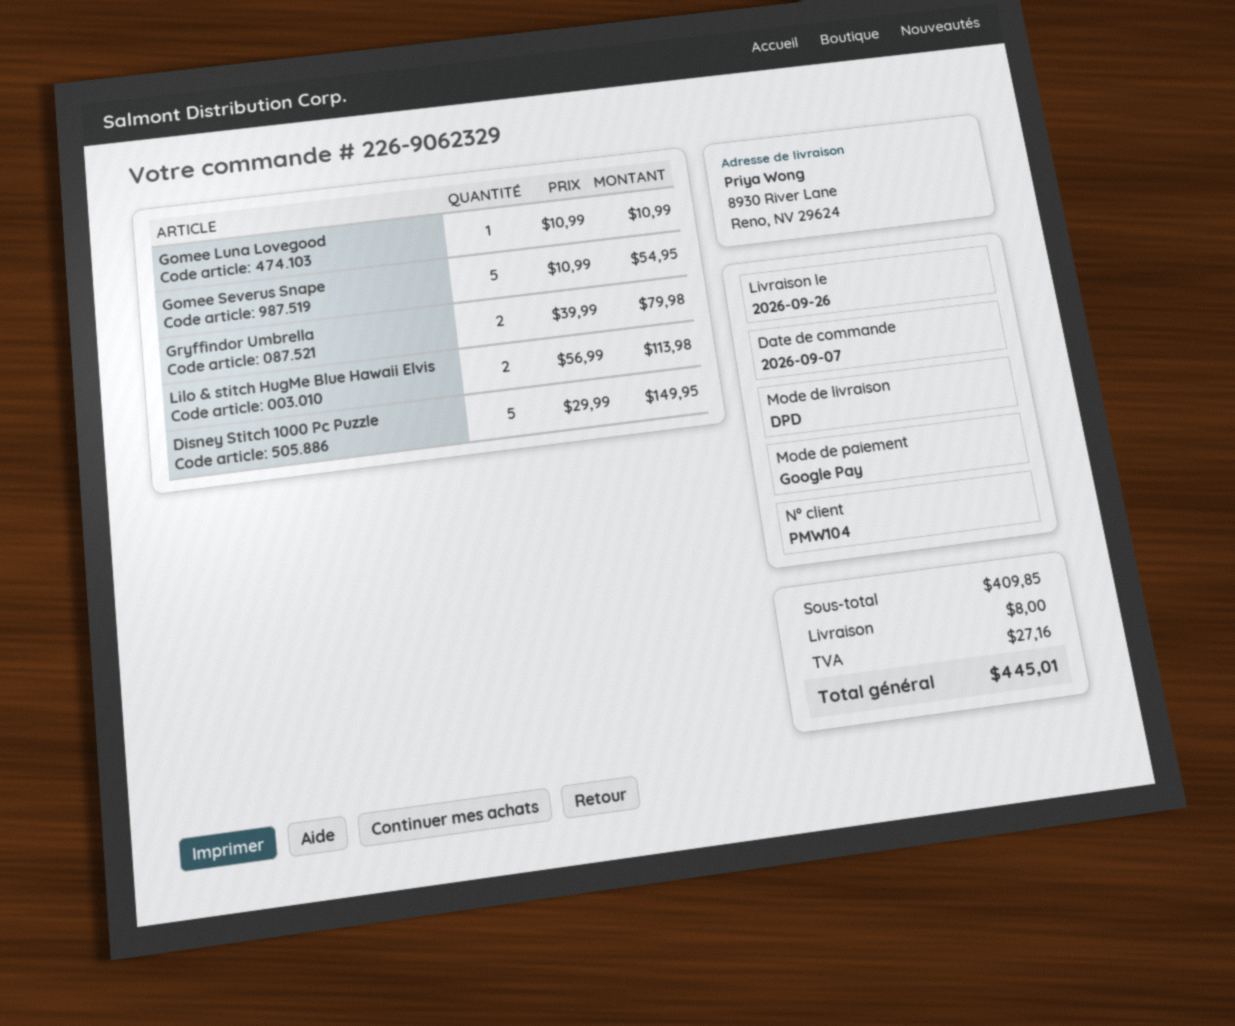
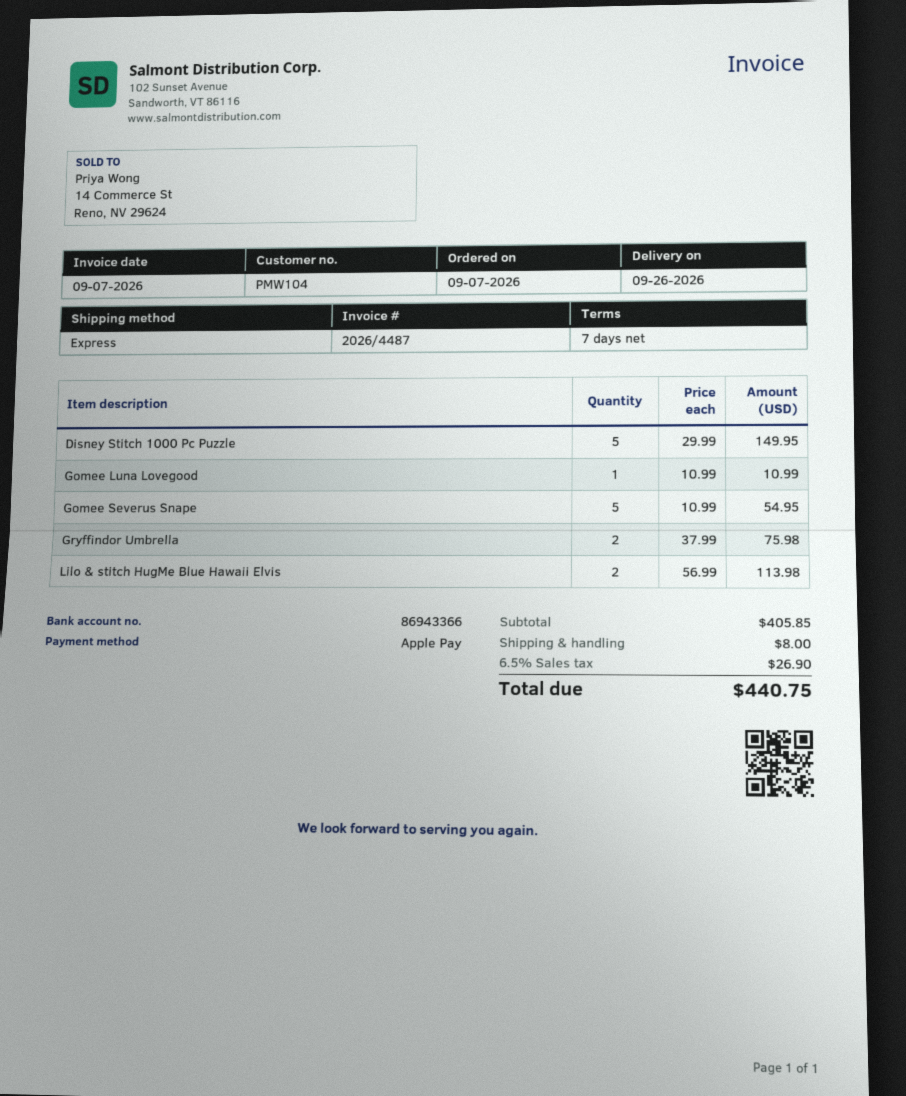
payment method: Google Pay -> Apple Pay
shipping method: DPD -> express
Gryffindor Umbrella: 2 x 39.99 = 79.98 -> 2 x 37.99 = 75.98
subtotal: 409.85 -> 405.85
tax: 27.16 -> 26.90
total: 445.01 -> 440.75

